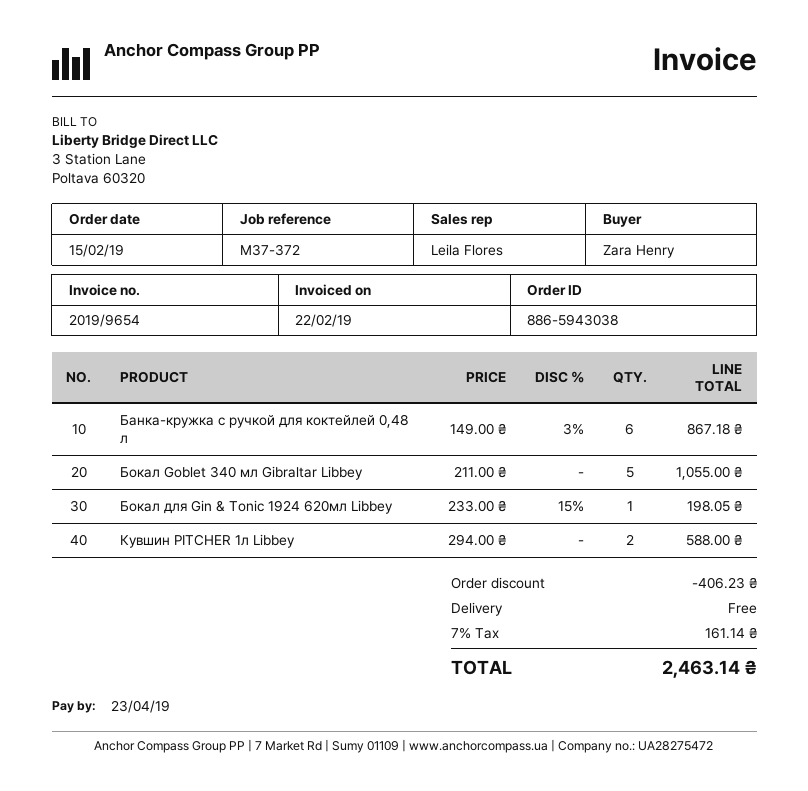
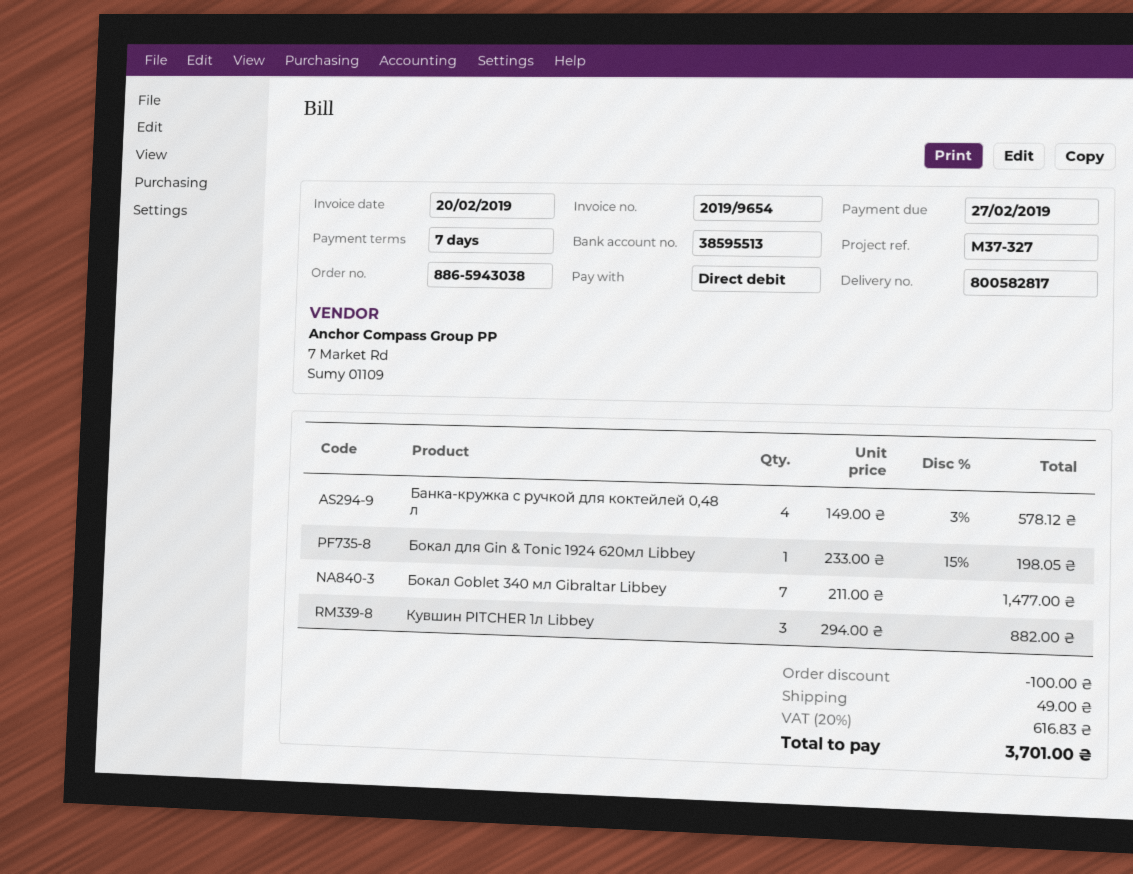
invoice date: 2019-02-22 -> 2019-02-20
due date: 2019-04-23 -> 2019-02-27
reference: M37-372 -> M37-327
Банка-кружка c ручкой для коктейлей 0,48 л: 6 x 149.00 - 3% = 867.18 -> 4 x 149.00 - 3% = 578.12
Бокал Goblet 340 мл Gibraltar Libbey: 5 x 211.00 = 1055.00 -> 7 x 211.00 = 1477.00
Кувшин PITCHER 1л Libbey: 2 x 294.00 = 588.00 -> 3 x 294.00 = 882.00
discount: 406.23 -> 100.00
shipping: 0.00 -> 49.00
tax: 7% = 161.14 -> 20% = 616.83
total: 2463.14 -> 3701.00

